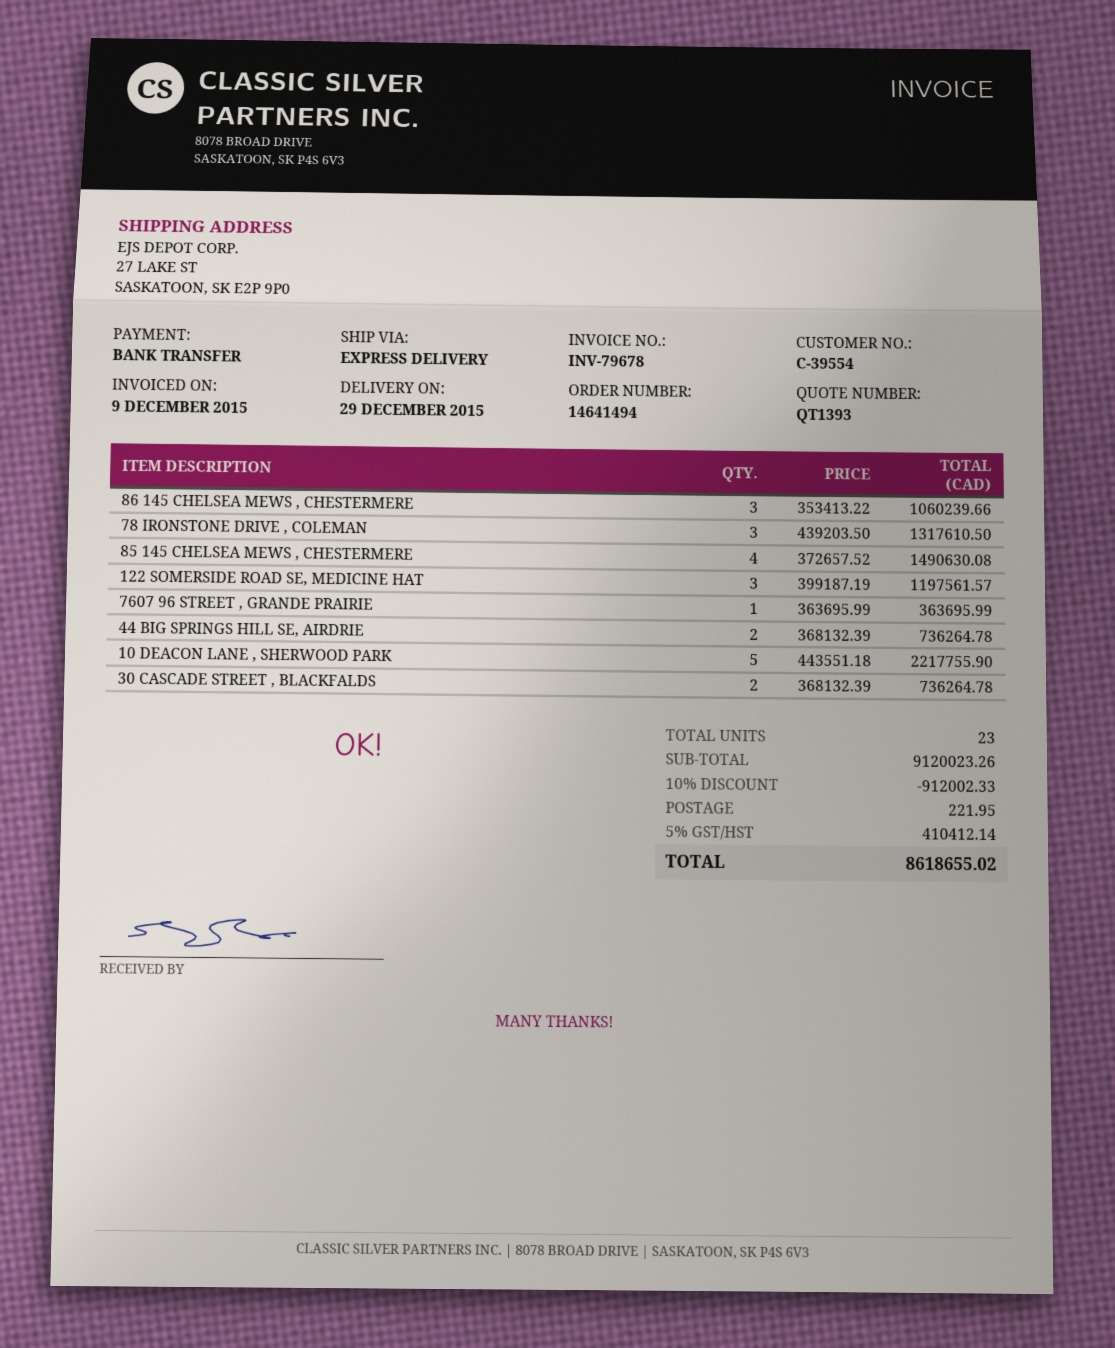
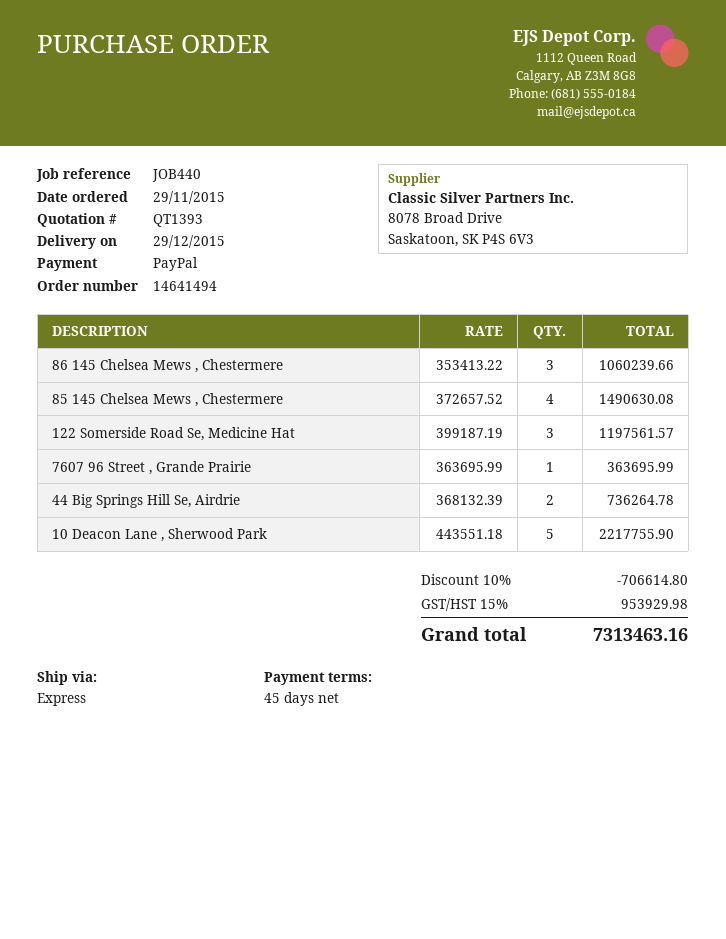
payment method: bank transfer -> PayPal
78 IRONSTONE DRIVE , COLEMAN: 3 x 439203.50 = 1317610.50 -> none
30 CASCADE STREET , BLACKFALDS: 2 x 368132.39 = 736264.78 -> none
discount: 10% = 912002.33 -> 10% = 706614.80
shipping: 221.95 -> none
tax: 5% = 410412.14 -> 15% = 953929.98
total: 8618655.02 -> 7313463.16

